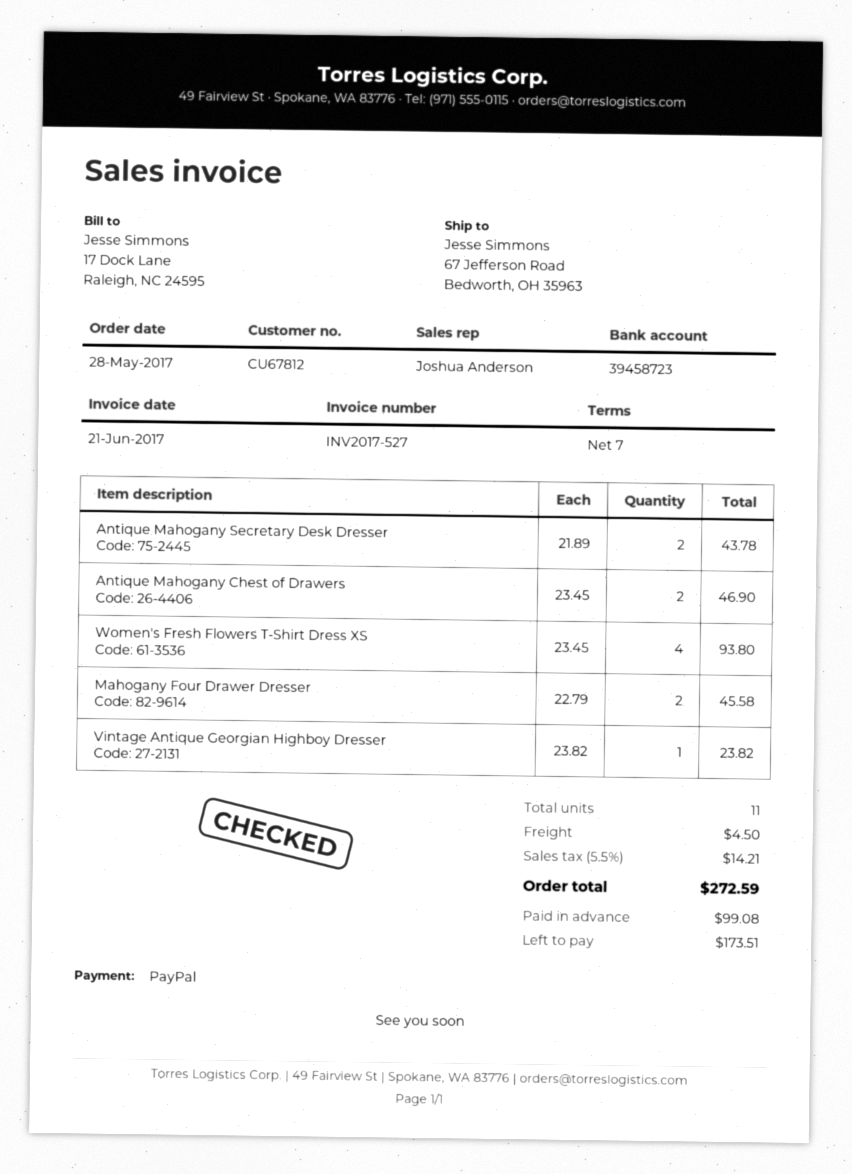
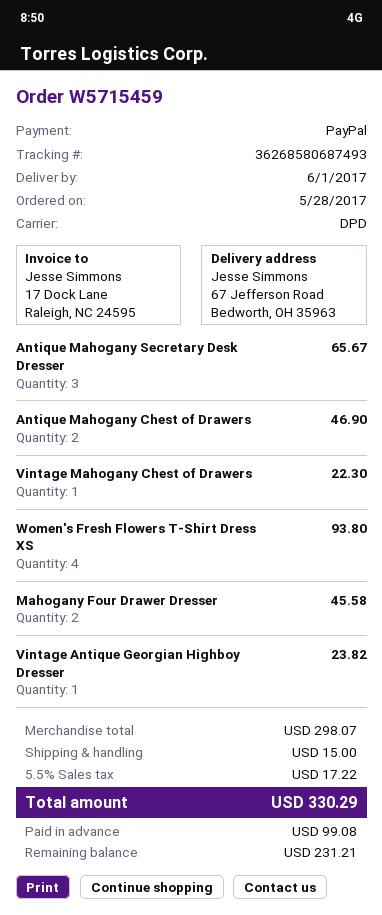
Antique Mahogany Secretary Desk Dresser: 2 for 43.78 -> 3 for 65.67
Vintage Mahogany Chest of Drawers: none -> 1 for 22.30
shipping: 4.50 -> 15.00
tax: 5.5% = 14.21 -> 5.5% = 17.22
total: 272.59 -> 330.29
balance: 173.51 -> 231.21

